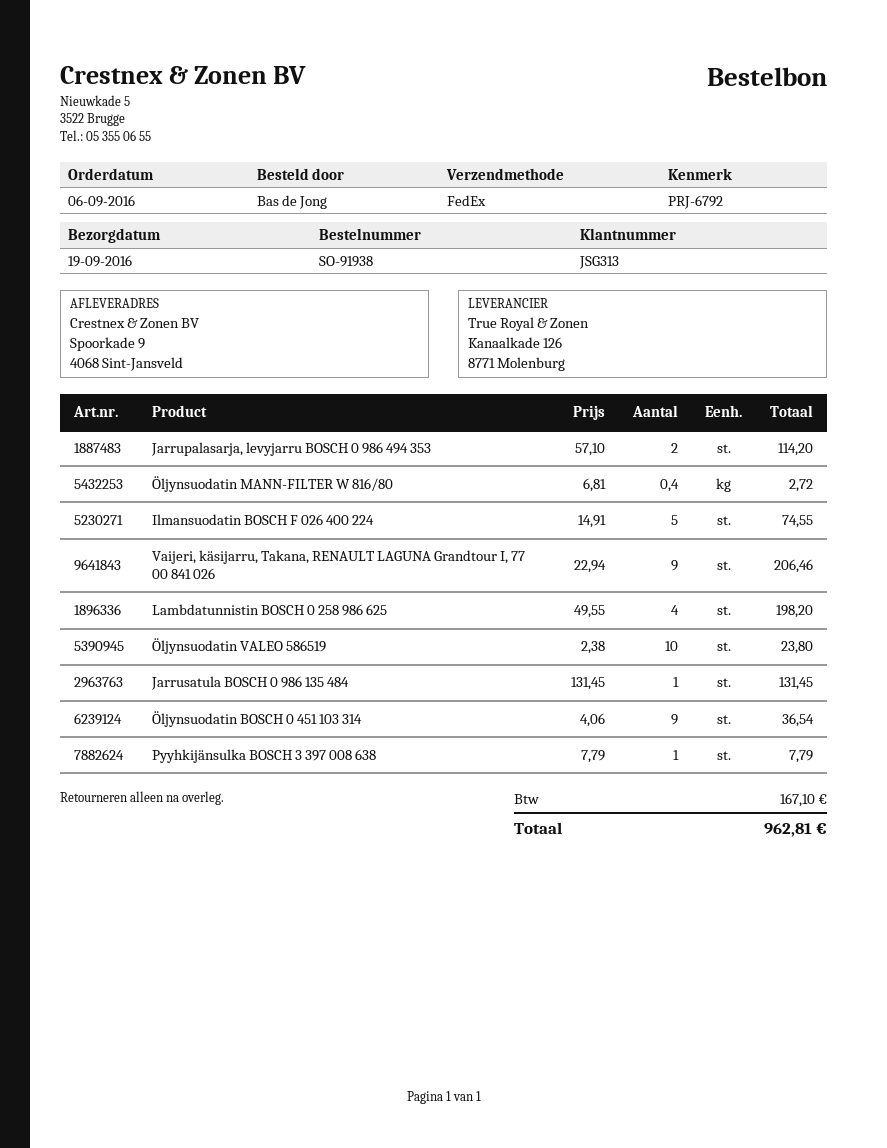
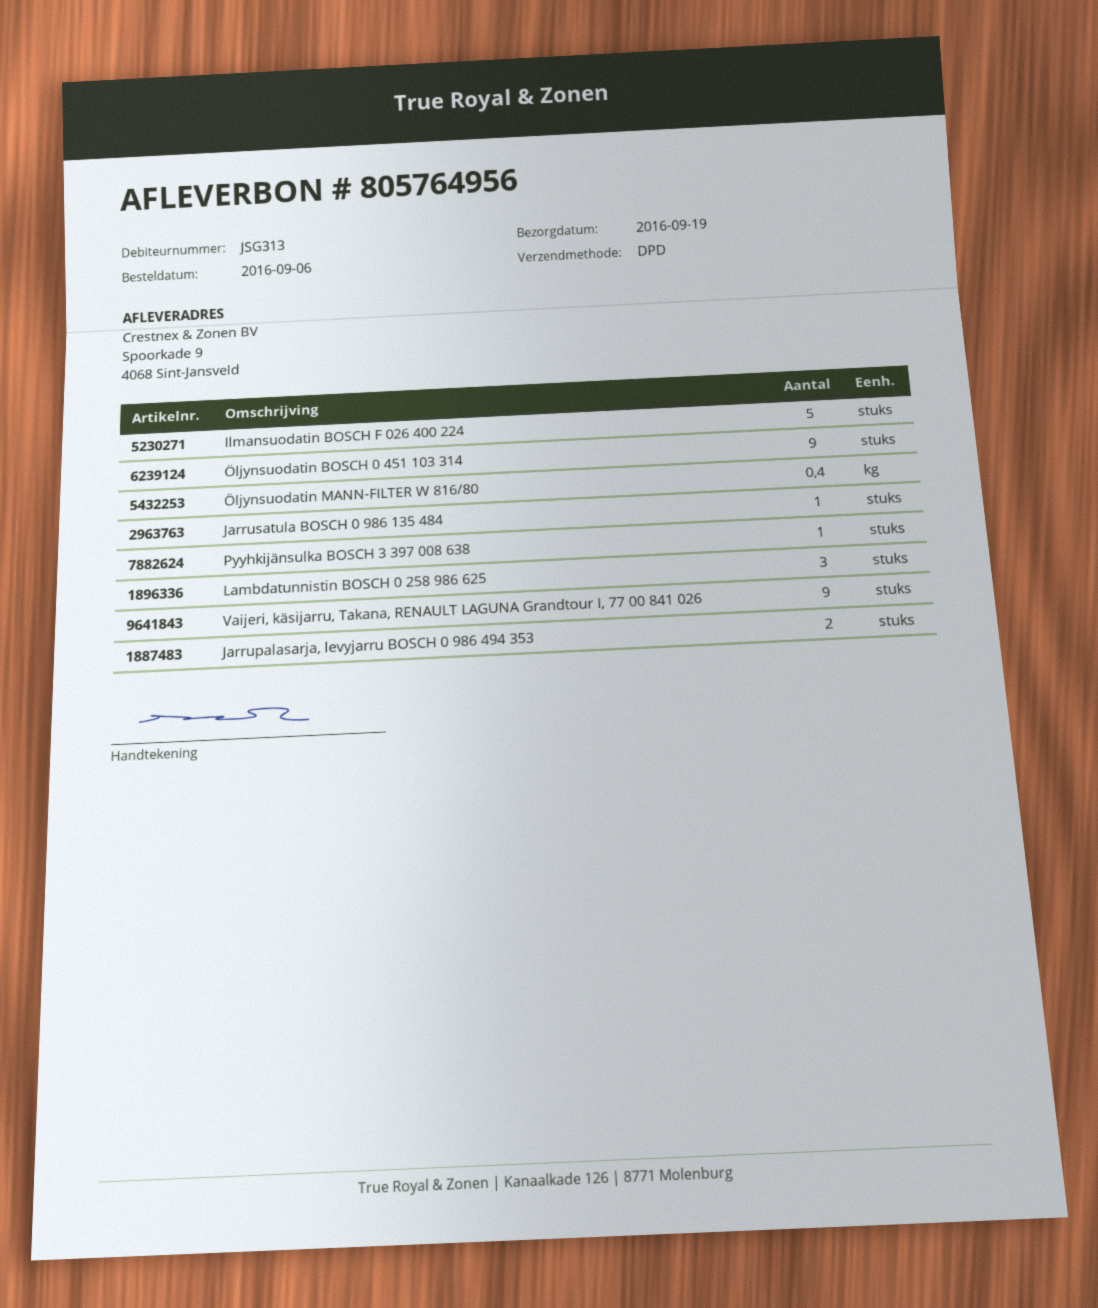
shipping method: FedEx -> DPD
Lambdatunnistin BOSCH 0 258 986 625: 4 -> 3
Öljynsuodatin VALEO 586519: 10 -> none

